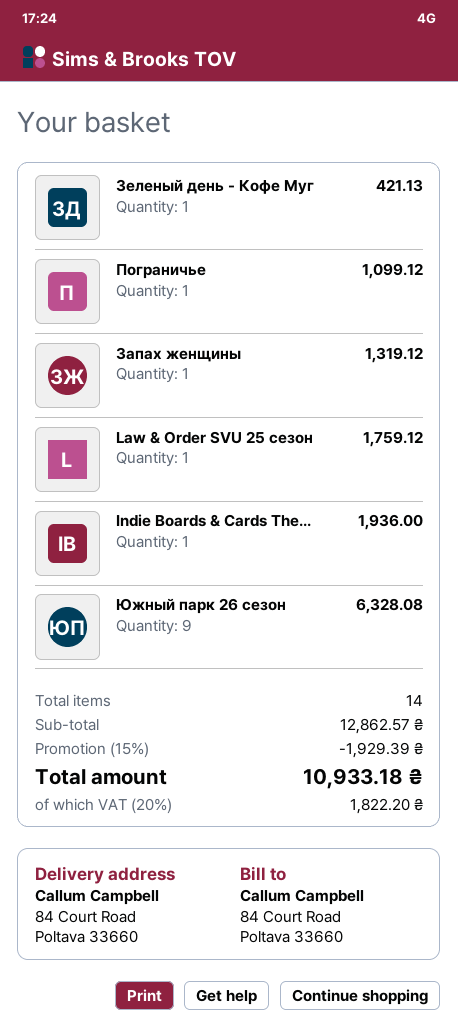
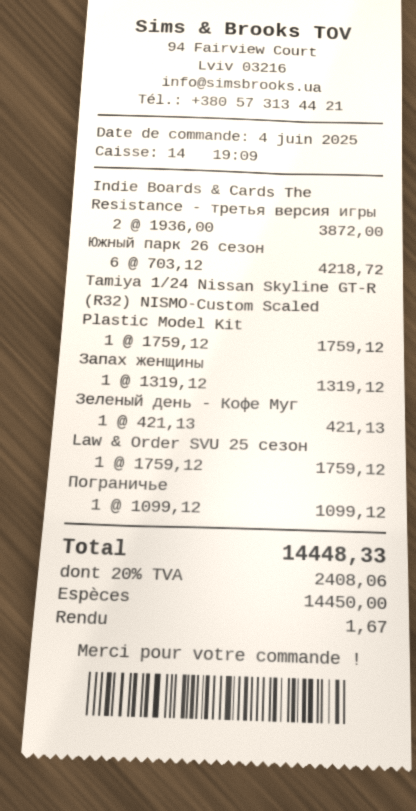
Indie Boards & Cards The...: 1 for 1936.00 -> 2 for 3872.00
Южный парк 26 сезон: 9 for 6328.08 -> 6 for 4218.72
Tamiya 1/24 Nissan Skyline GT-R (R32) NISMO-Custom Scaled Plastic Model Kit: none -> 1 for 1759.12
discount: 15% = 1929.39 -> none
tax: 20% = 1822.20 -> 20% = 2408.06
total: 10933.18 -> 14448.33

